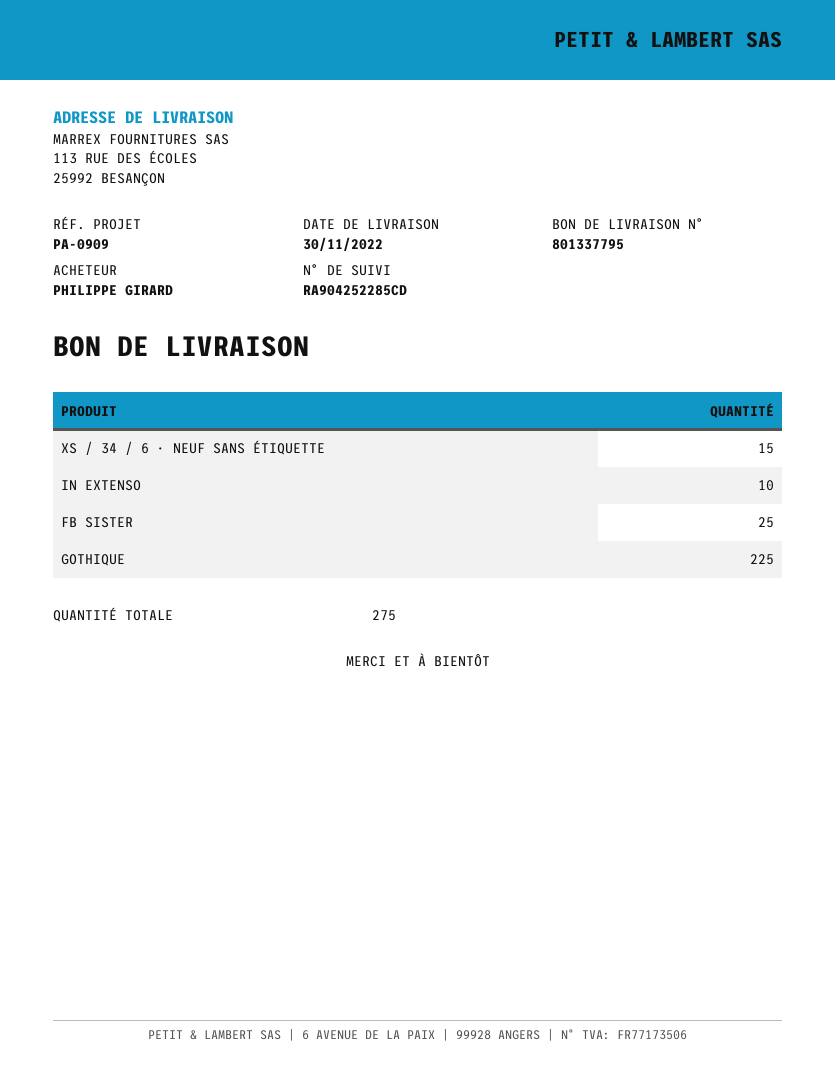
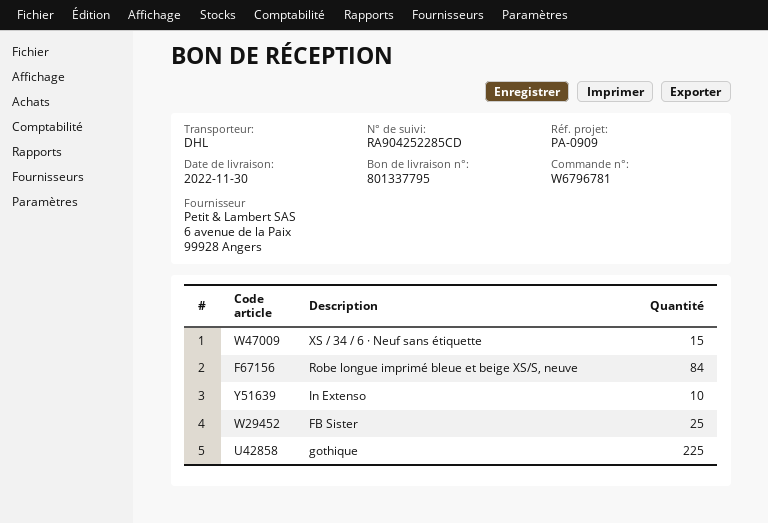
Robe longue imprimé bleue et beige XS/S, neuve: none -> 84

